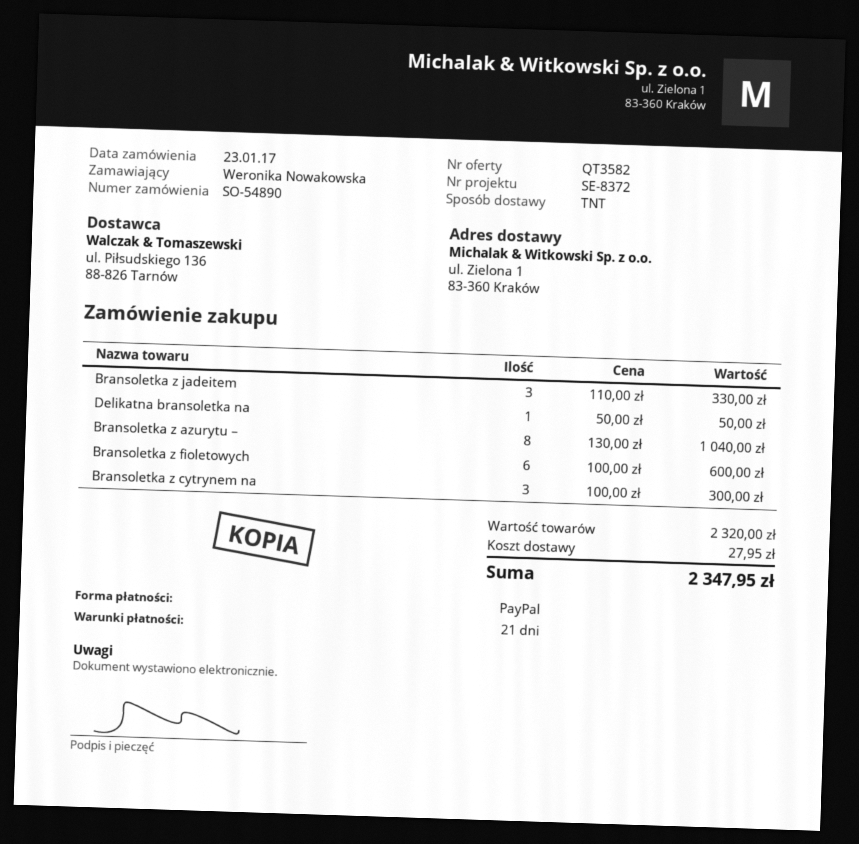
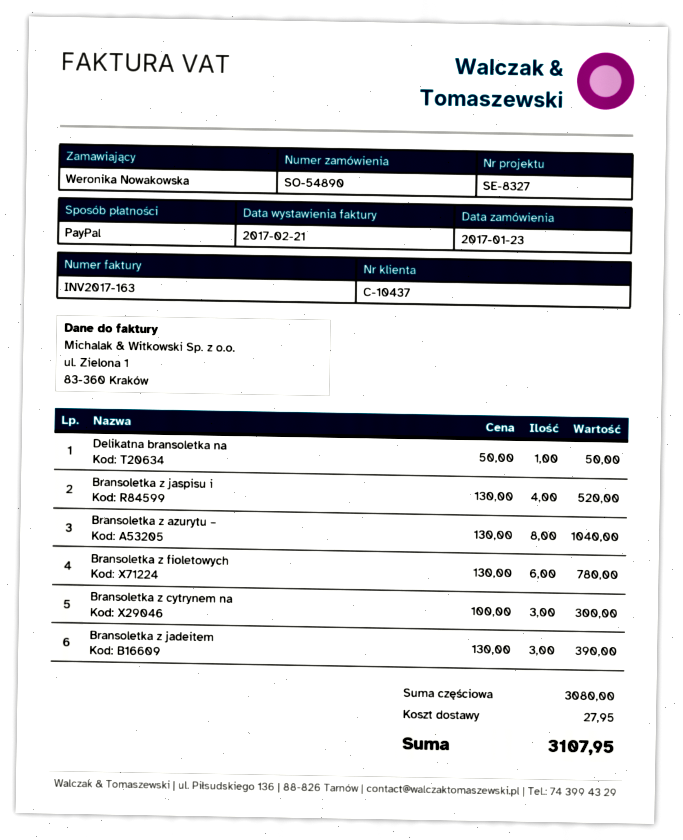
reference: SE-8372 -> SE-8327
Bransoletka z jadeitem: 3 x 110.00 = 330.00 -> 3 x 130.00 = 390.00
Bransoletka z fioletowych: 6 x 100.00 = 600.00 -> 6 x 130.00 = 780.00
Bransoletka z jaspisu i: none -> 4 x 130.00 = 520.00
subtotal: 2320.00 -> 3080.00
total: 2347.95 -> 3107.95

